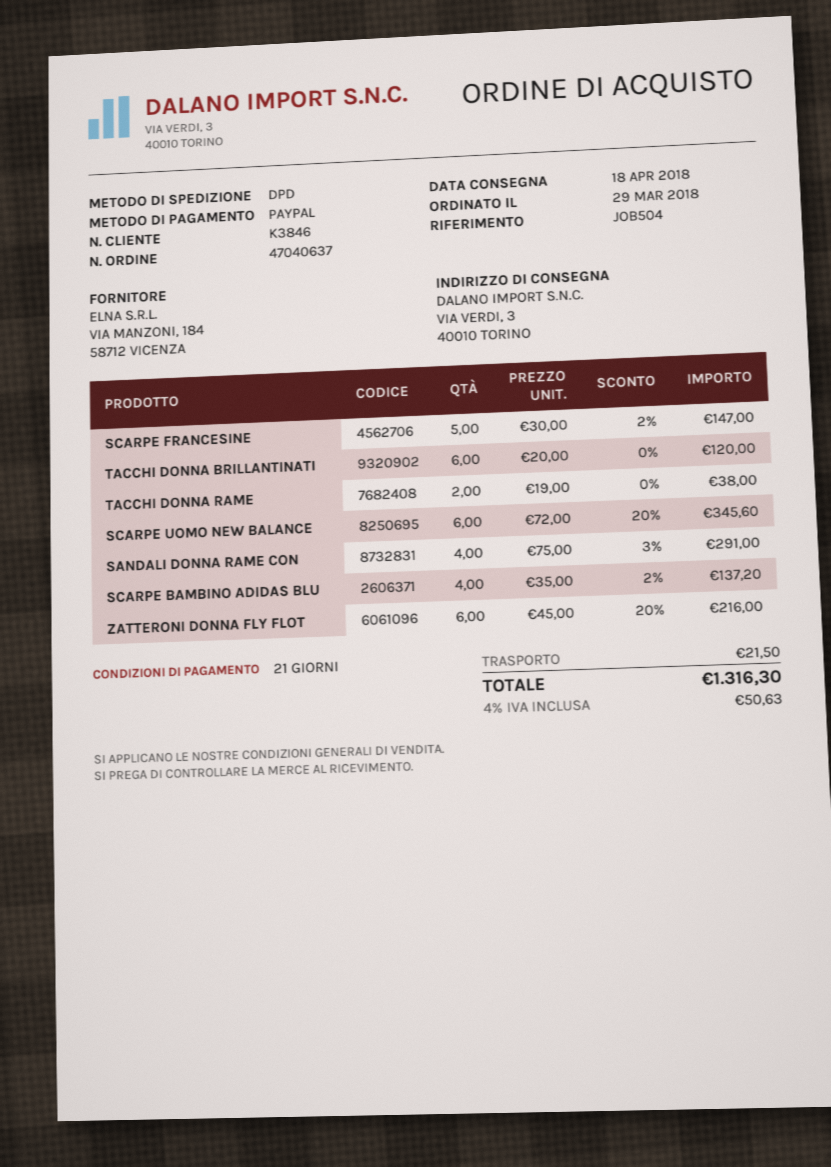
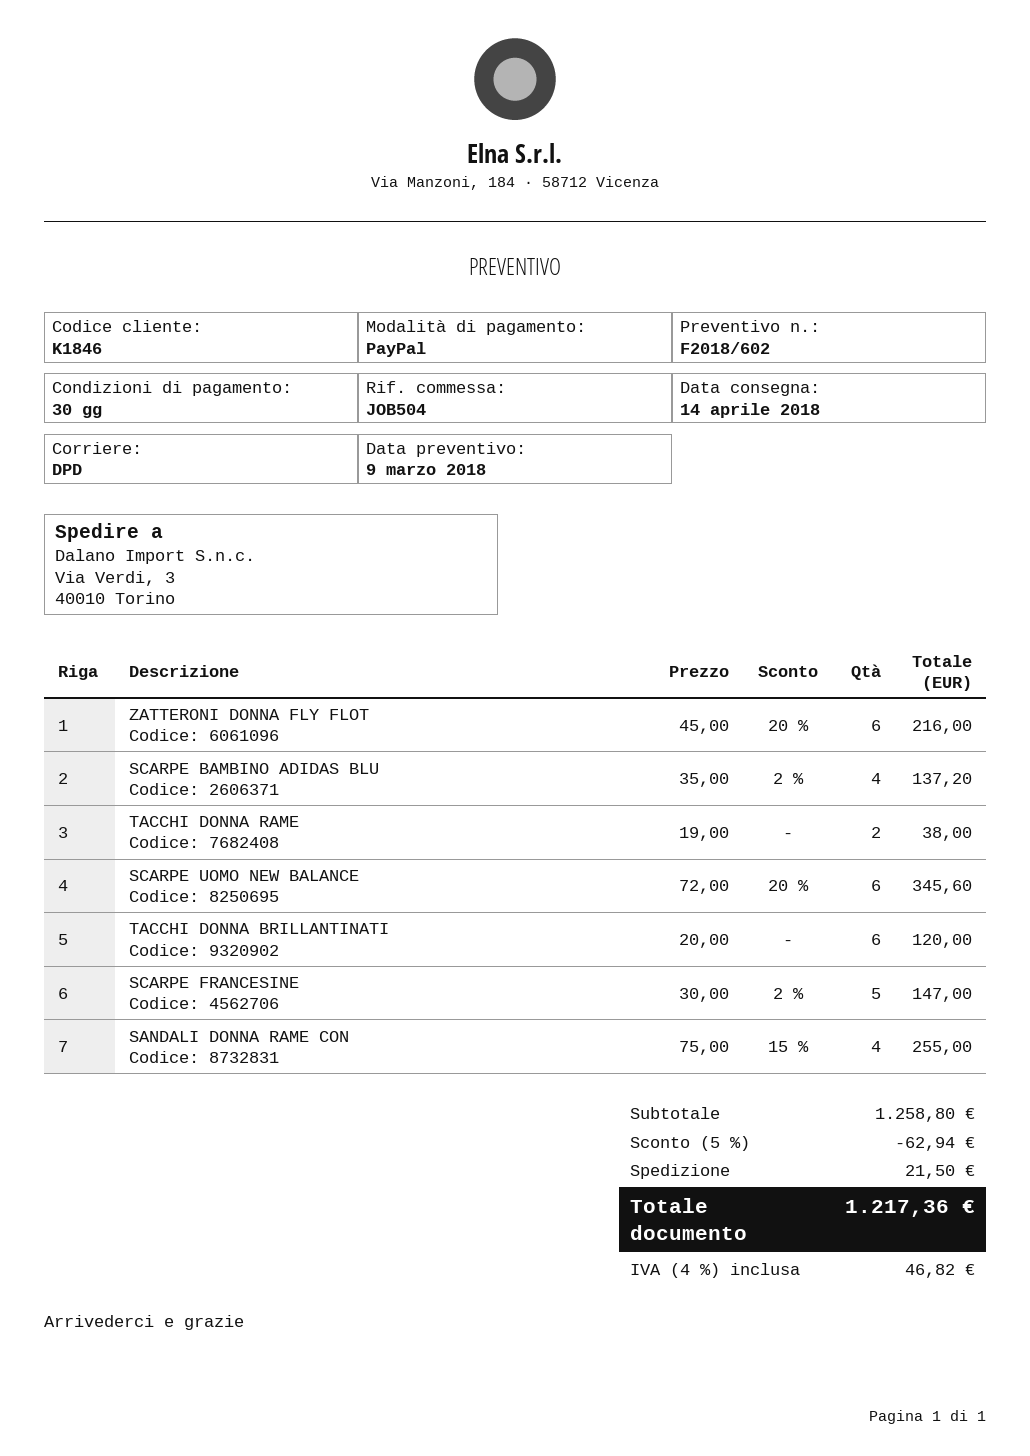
delivery date: 2018-04-18 -> 2018-04-14
payment terms: 21 days -> 30 days
customer number: K3846 -> K1846
SANDALI DONNA RAME CON: 4 x 75.00 - 3% = 291.00 -> 4 x 75.00 - 15% = 255.00
discount: none -> 5% = 62.94
tax: 4% = 50.63 -> 4% = 46.82
total: 1316.30 -> 1217.36

